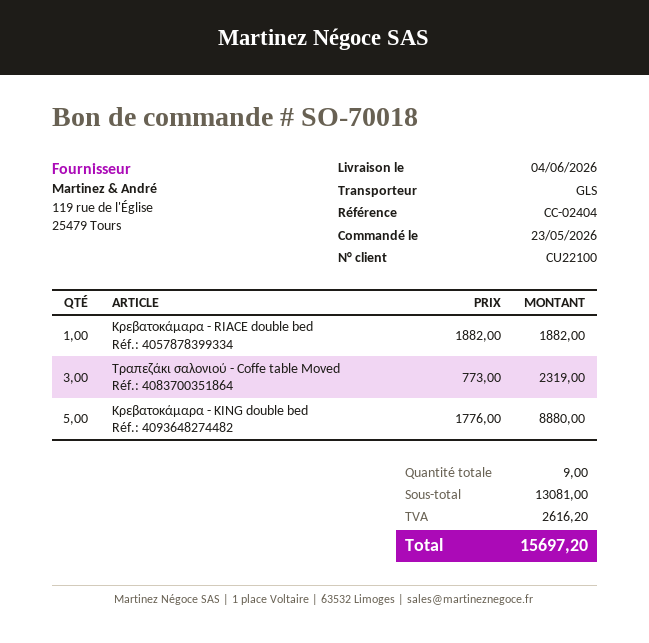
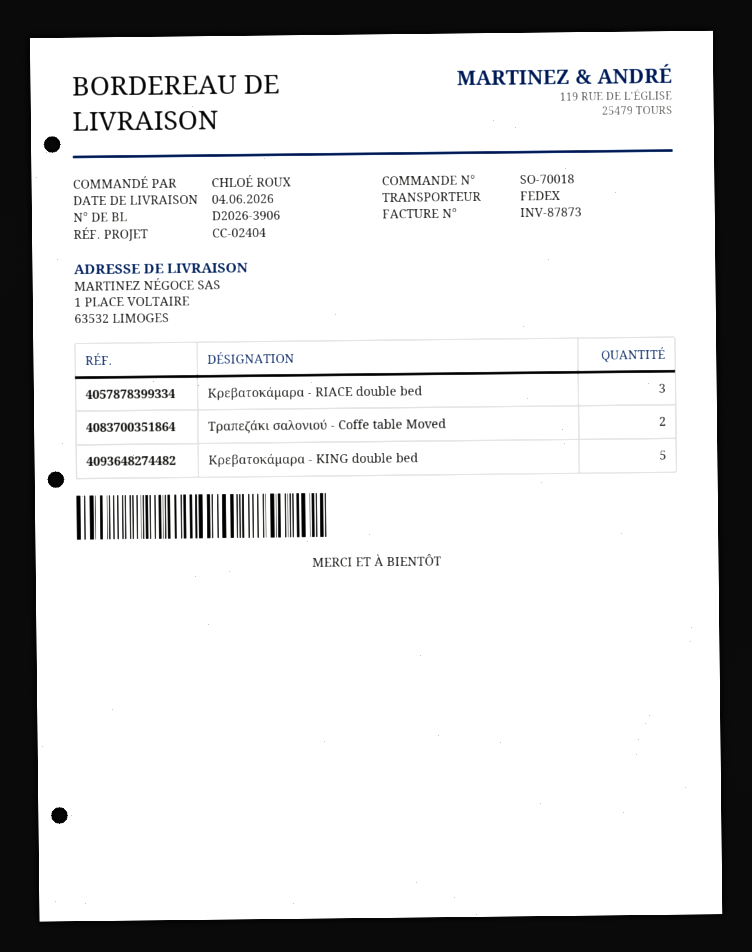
shipping method: GLS -> FedEx
Κρεβατοκάμαρα - RIACE double bed: 1 -> 3
Τραπεζάκι σαλονιού - Coffe table Moved: 3 -> 2

